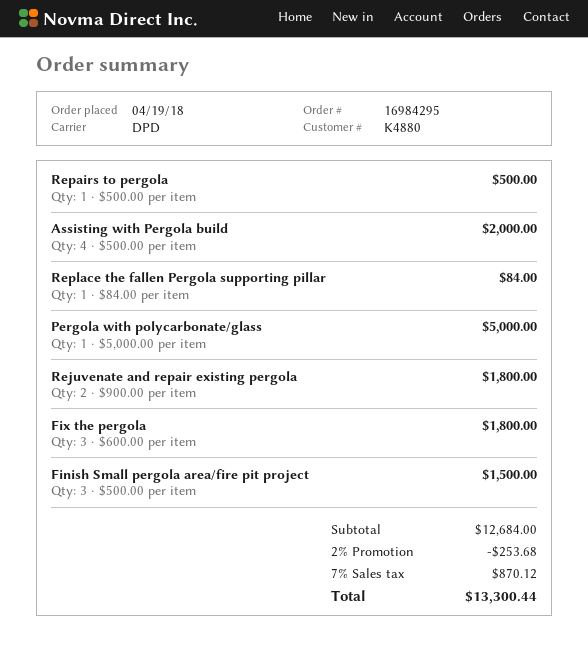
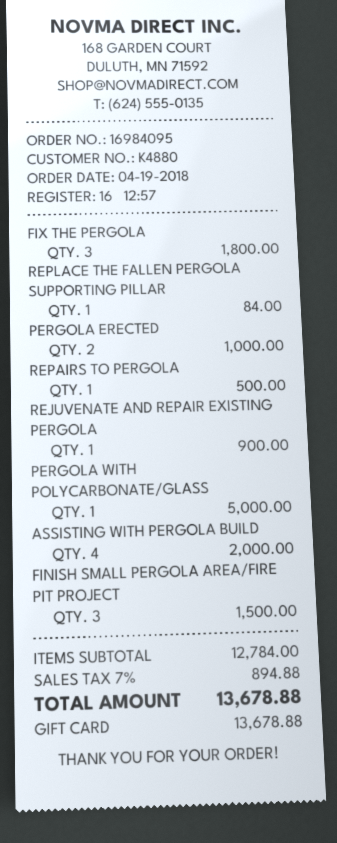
order number: 16984295 -> 16984095
Rejuvenate and repair existing pergola: 2 for 1800.00 -> 1 for 900.00
PERGOLA ERECTED: none -> 2 for 1000.00
subtotal: 12684.00 -> 12784.00
discount: 2% = 253.68 -> none
tax: 7% = 870.12 -> 7% = 894.88
total: 13300.44 -> 13678.88

